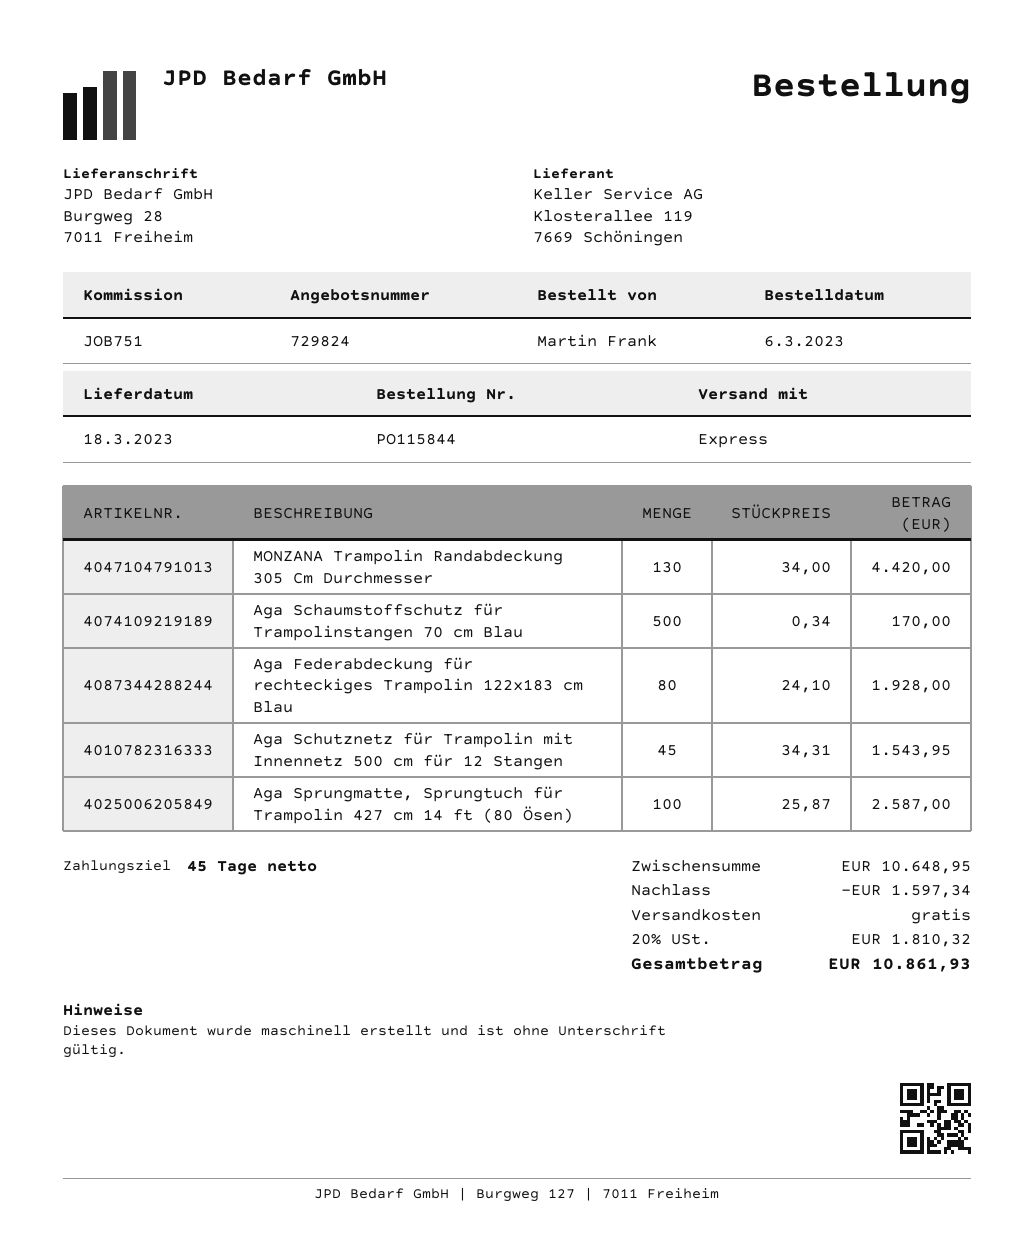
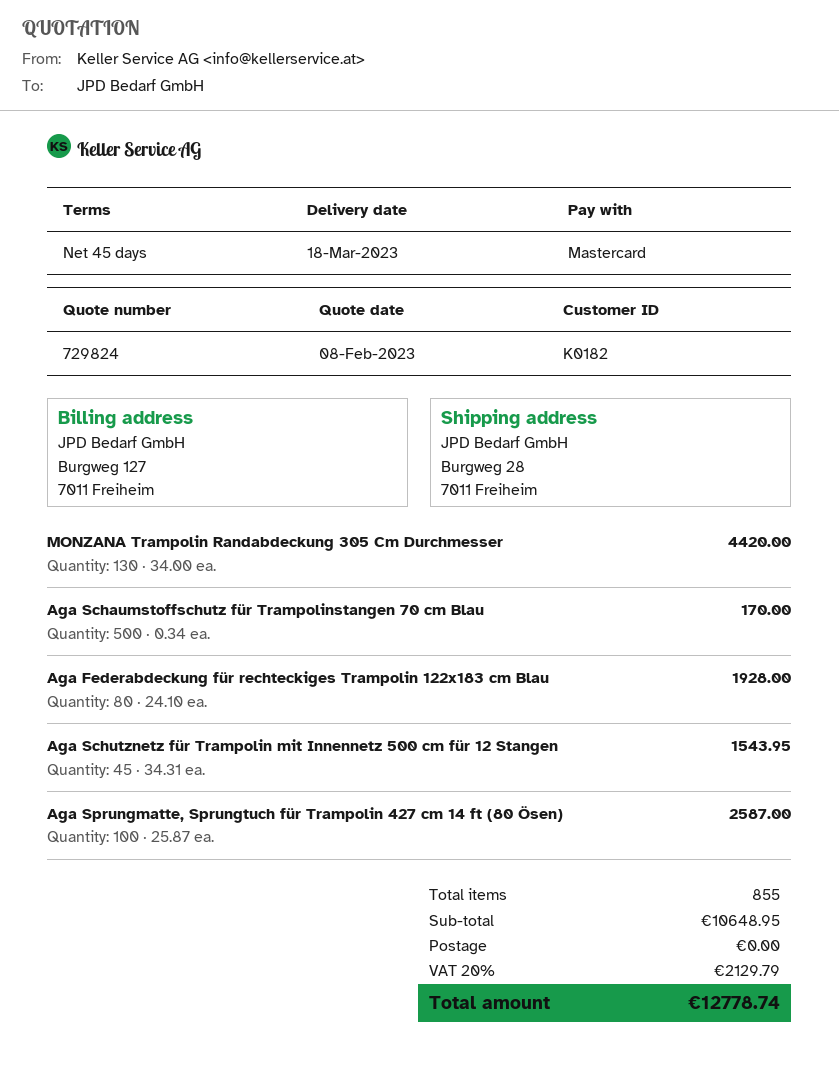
discount: 1597.34 -> none
tax: 20% = 1810.32 -> 20% = 2129.79
total: 10861.93 -> 12778.74

